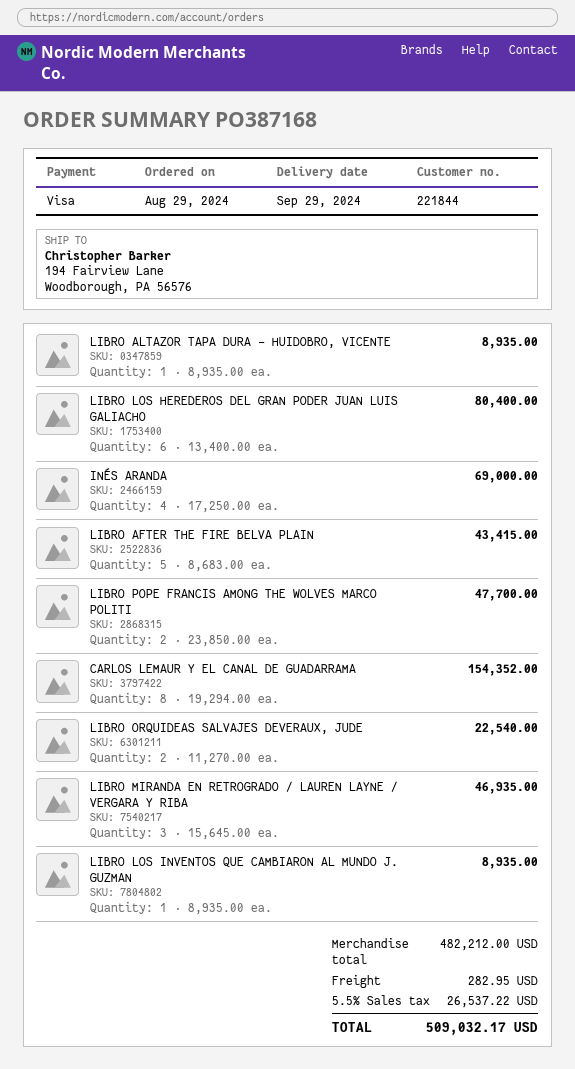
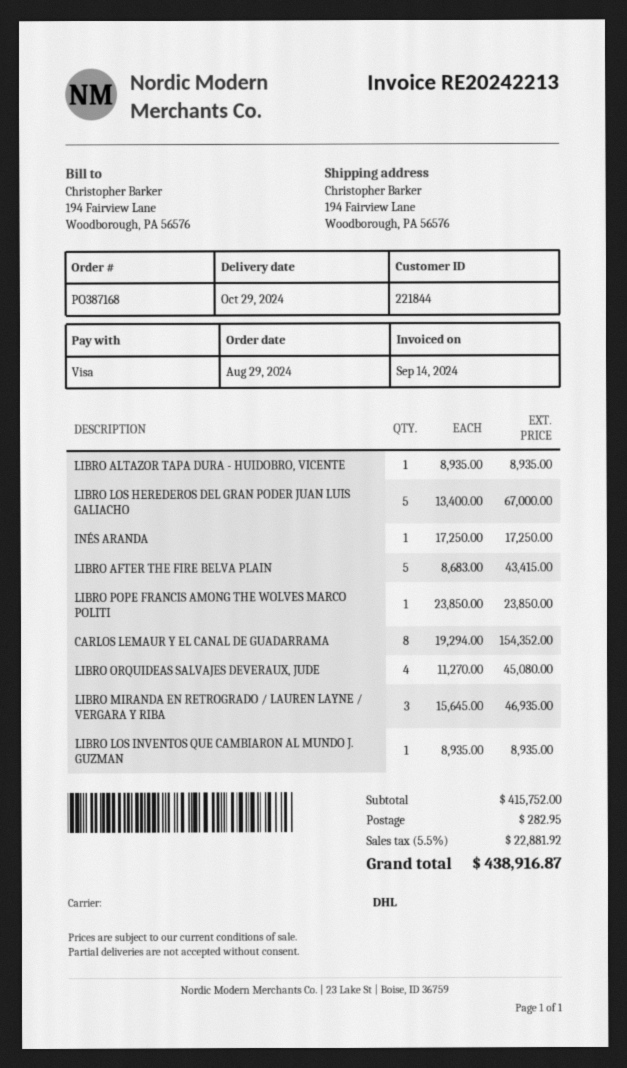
delivery date: 2024-09-29 -> 2024-10-29
LIBRO LOS HEREDEROS DEL GRAN PODER JUAN LUIS GALIACHO: 6 x 13400.00 = 80400.00 -> 5 x 13400.00 = 67000.00
INÉS ARANDA: 4 x 17250.00 = 69000.00 -> 1 x 17250.00 = 17250.00
LIBRO POPE FRANCIS AMONG THE WOLVES MARCO POLITI: 2 x 23850.00 = 47700.00 -> 1 x 23850.00 = 23850.00
LIBRO ORQUIDEAS SALVAJES DEVERAUX, JUDE: 2 x 11270.00 = 22540.00 -> 4 x 11270.00 = 45080.00
subtotal: 482212.00 -> 415752.00
tax: 5.5% = 26537.22 -> 5.5% = 22881.92
total: 509032.17 -> 438916.87

